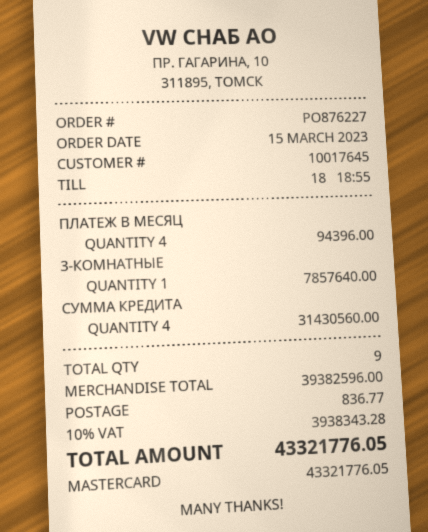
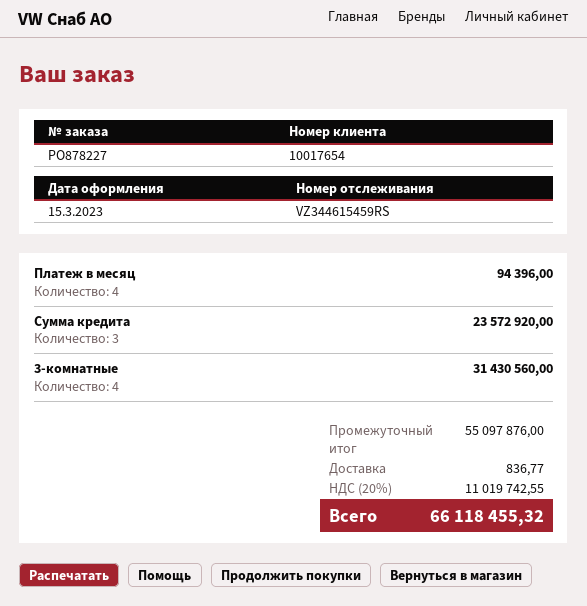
order number: PO876227 -> PO878227
customer number: 10017645 -> 10017654
3-КОМНАТНЫЕ: 1 for 7857640.00 -> 4 for 31430560.00
СУММА КРЕДИТА: 4 for 31430560.00 -> 3 for 23572920.00
subtotal: 39382596.00 -> 55097876.00
tax: 10% = 3938343.28 -> 20% = 11019742.55
total: 43321776.05 -> 66118455.32

